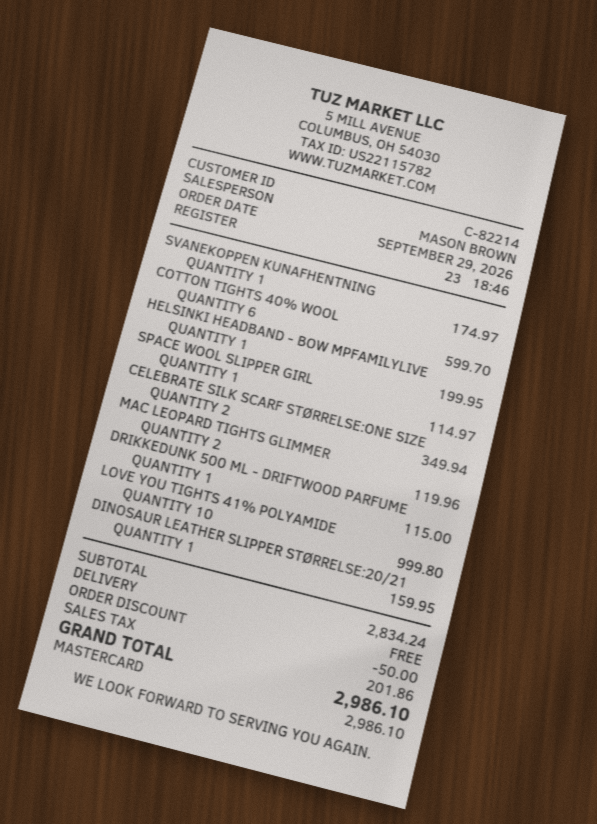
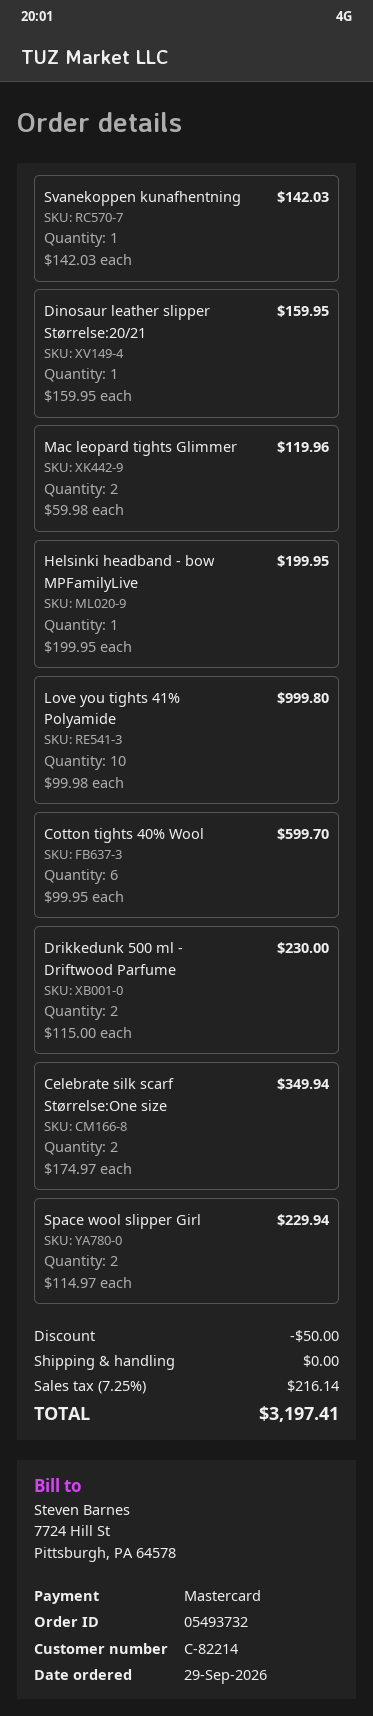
SVANEKOPPEN KUNAFHENTNING: 1 for 174.97 -> 1 for 142.03
SPACE WOOL SLIPPER GIRL: 1 for 114.97 -> 2 for 229.94
DRIKKEDUNK 500 ML - DRIFTWOOD PARFUME: 1 for 115.00 -> 2 for 230.00
tax: 201.86 -> 216.14
total: 2986.10 -> 3197.41

